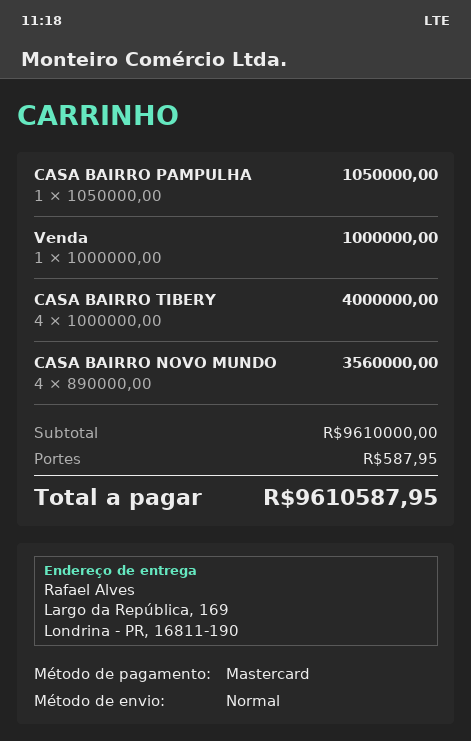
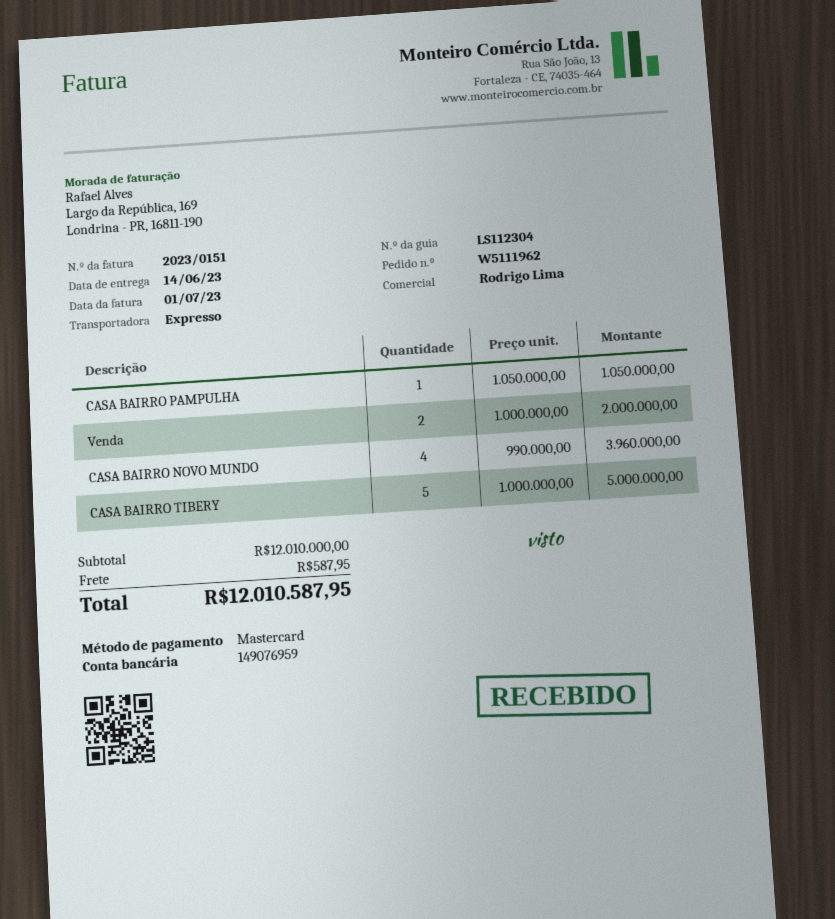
shipping method: standard -> express
Venda: 1 x 1000000.00 = 1000000.00 -> 2 x 1000000.00 = 2000000.00
CASA BAIRRO TIBERY: 4 x 1000000.00 = 4000000.00 -> 5 x 1000000.00 = 5000000.00
CASA BAIRRO NOVO MUNDO: 4 x 890000.00 = 3560000.00 -> 4 x 990000.00 = 3960000.00
subtotal: 9610000.00 -> 12010000.00
total: 9610587.95 -> 12010587.95

